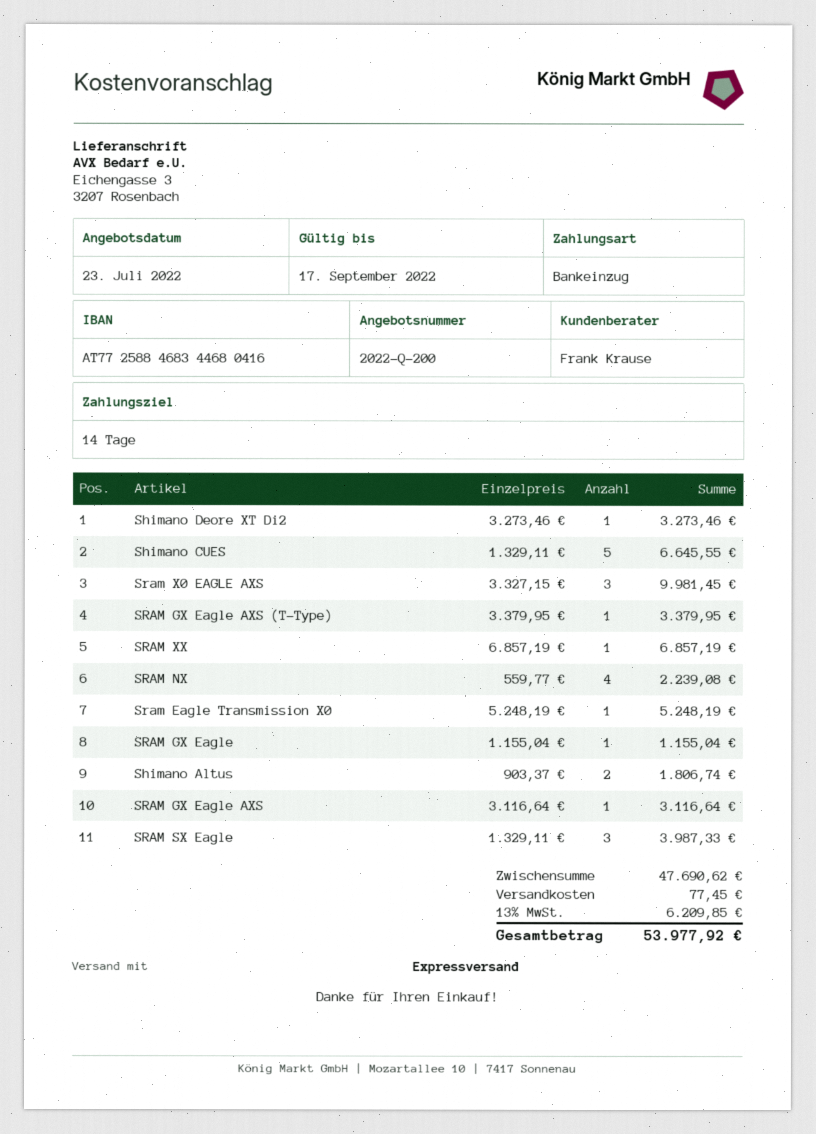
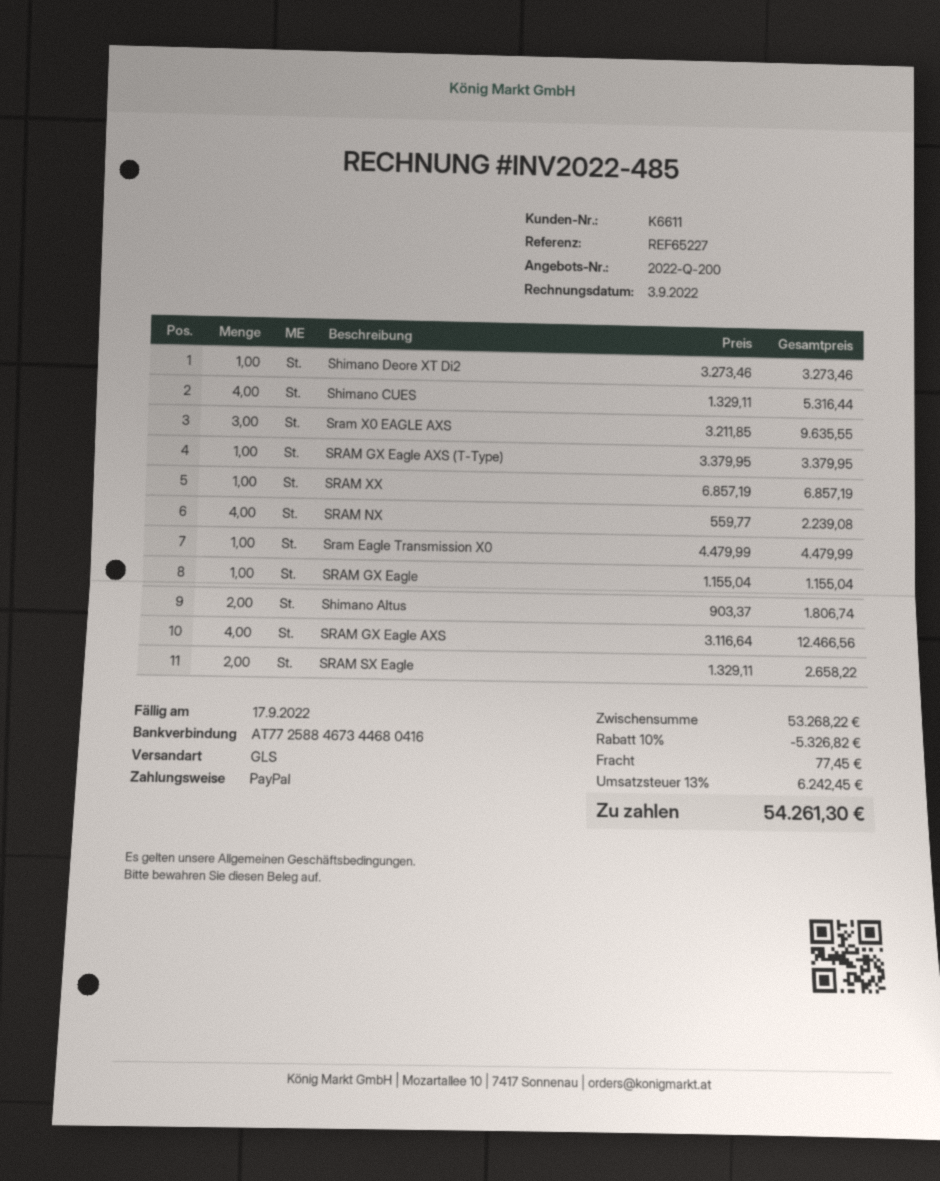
payment method: direct debit -> PayPal
bank account: AT772588468344680416 -> AT772588467344680416
shipping method: express -> GLS
Shimano CUES: 5 x 1329.11 = 6645.55 -> 4 x 1329.11 = 5316.44
Sram X0 EAGLE AXS: 3 x 3327.15 = 9981.45 -> 3 x 3211.85 = 9635.55
Sram Eagle Transmission X0: 1 x 5248.19 = 5248.19 -> 1 x 4479.99 = 4479.99
SRAM GX Eagle AXS: 1 x 3116.64 = 3116.64 -> 4 x 3116.64 = 12466.56
SRAM SX Eagle: 3 x 1329.11 = 3987.33 -> 2 x 1329.11 = 2658.22
subtotal: 47690.62 -> 53268.22
discount: none -> 10% = 5326.82
tax: 13% = 6209.85 -> 13% = 6242.45
total: 53977.92 -> 54261.30

